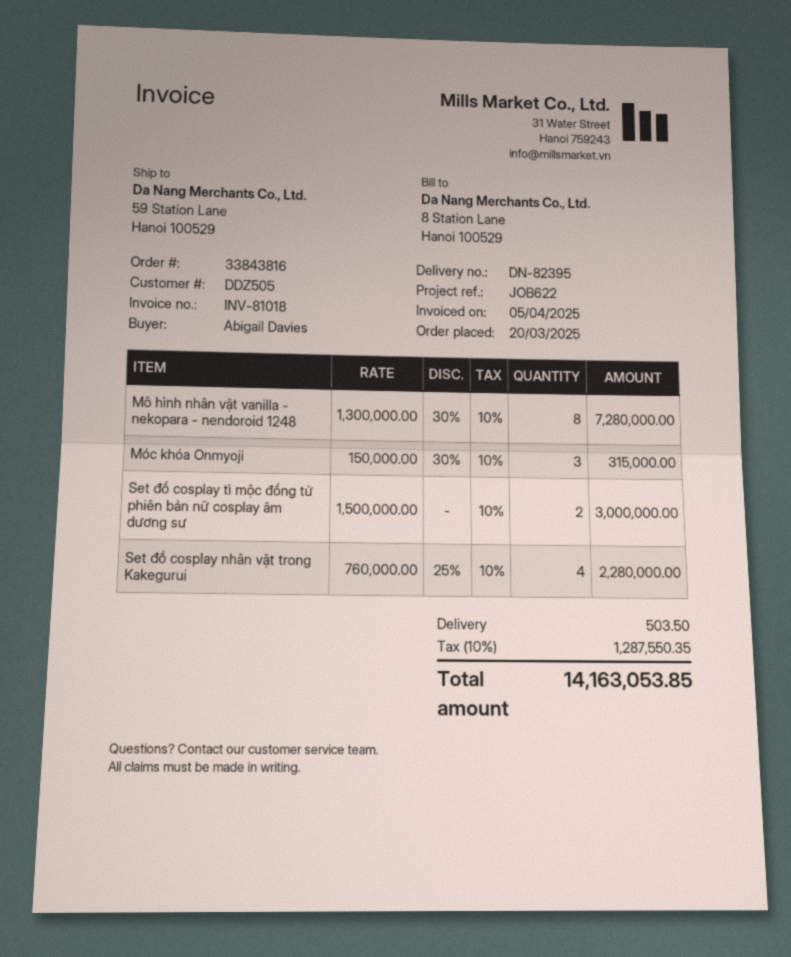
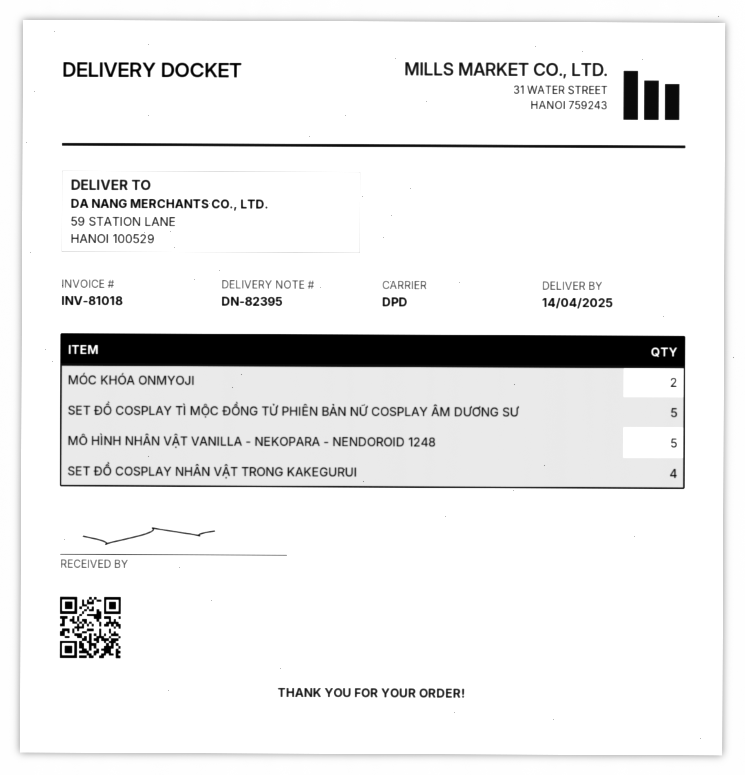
Mô hình nhân vật vanilla - nekopara - nendoroid 1248: 8 -> 5
Móc khóa Onmyoji: 3 -> 2
Set đồ cosplay tì mộc đồng tử phiên bản nữ cosplay âm dương sư: 2 -> 5

